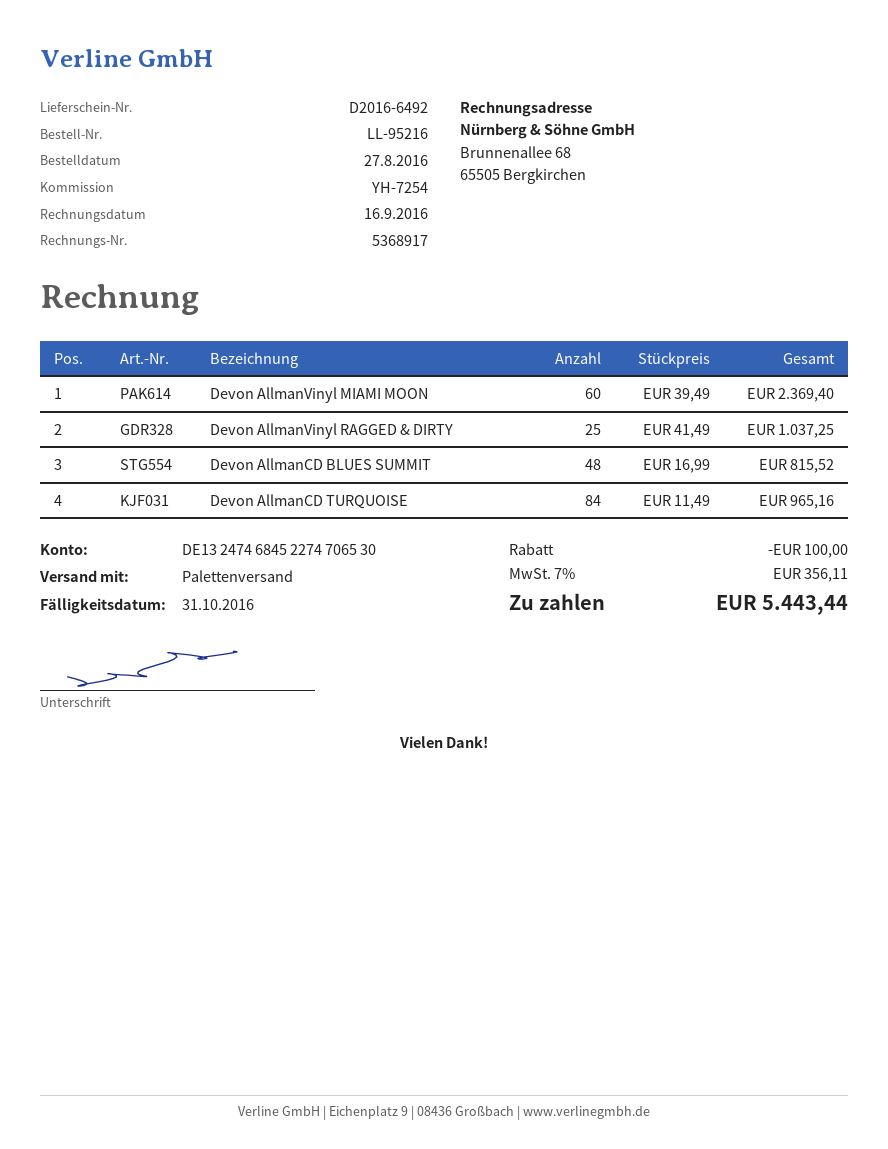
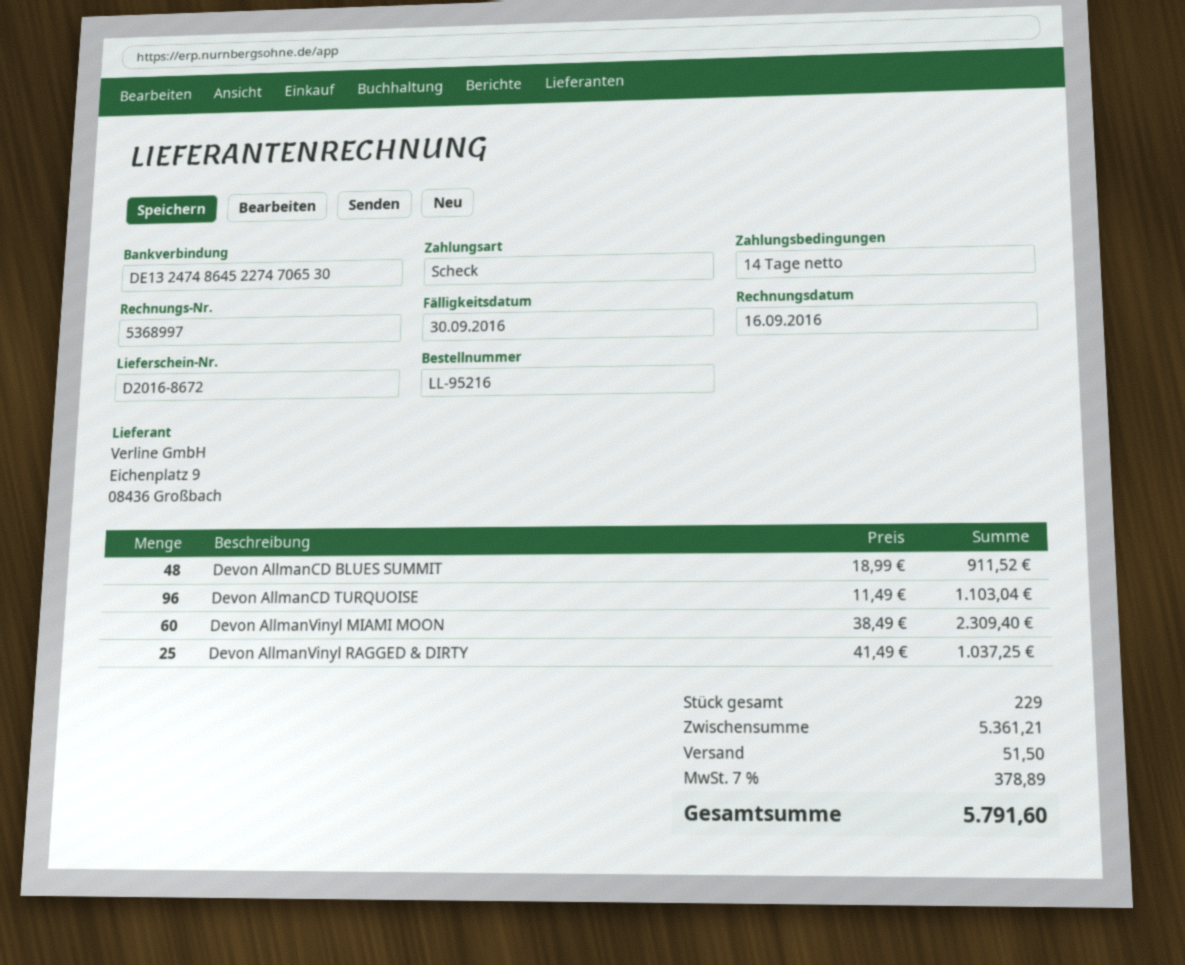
delivery note number: D2016-6492 -> D2016-8672
invoice number: 5368917 -> 5368997
due date: 2016-10-31 -> 2016-09-30
bank account: DE13247468452274706530 -> DE13247486452274706530
Devon AllmanVinyl MIAMI MOON: 60 x 39.49 = 2369.40 -> 60 x 38.49 = 2309.40
Devon AllmanCD BLUES SUMMIT: 48 x 16.99 = 815.52 -> 48 x 18.99 = 911.52
Devon AllmanCD TURQUOISE: 84 x 11.49 = 965.16 -> 96 x 11.49 = 1103.04
discount: 100.00 -> none
shipping: none -> 51.50
tax: 7% = 356.11 -> 7% = 378.89
total: 5443.44 -> 5791.60

